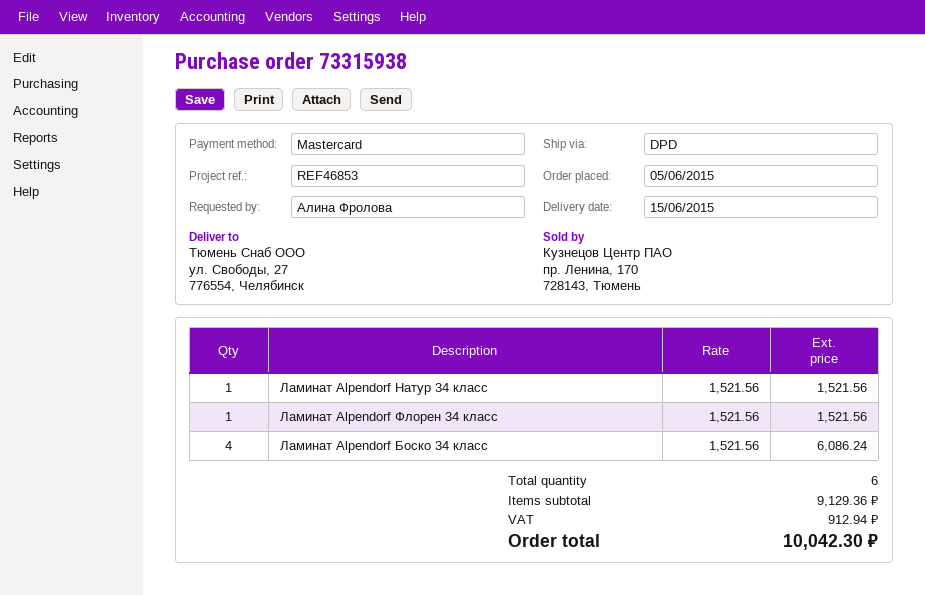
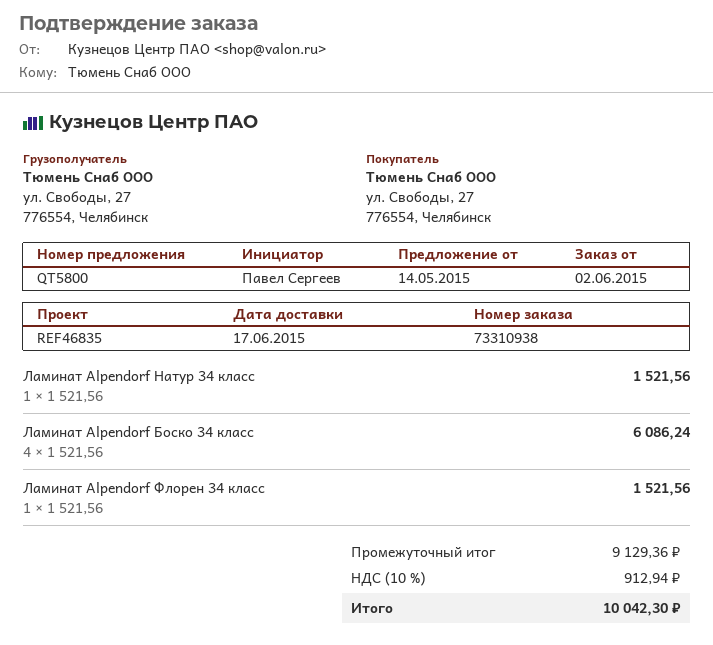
order number: 73315938 -> 73310938
order date: 2015-06-05 -> 2015-06-02
delivery date: 2015-06-15 -> 2015-06-17
reference: REF46853 -> REF46835
ordered by: Алина Фролова -> Павел Сергеев

